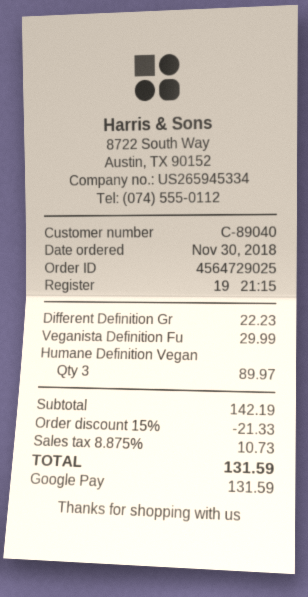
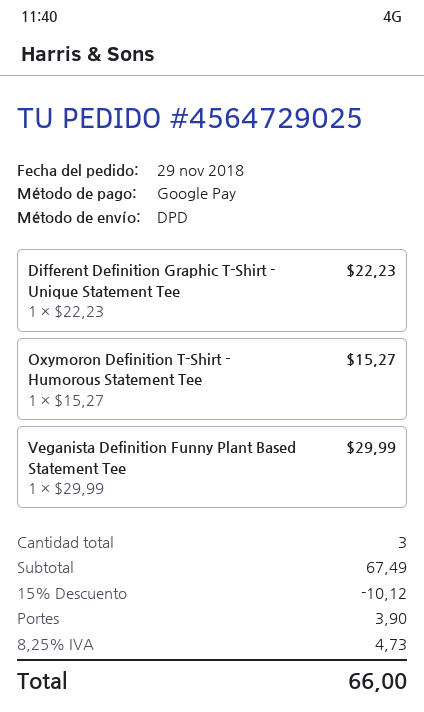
order date: 2018-11-30 -> 2018-11-29
Humane Definition Vegan: 3 for 89.97 -> none
Oxymoron Definition T-Shirt - Humorous Statement Tee: none -> 1 for 15.27
subtotal: 142.19 -> 67.49
discount: 15% = 21.33 -> 15% = 10.12
shipping: none -> 3.90
tax: 8.875% = 10.73 -> 8.25% = 4.73
total: 131.59 -> 66.00

